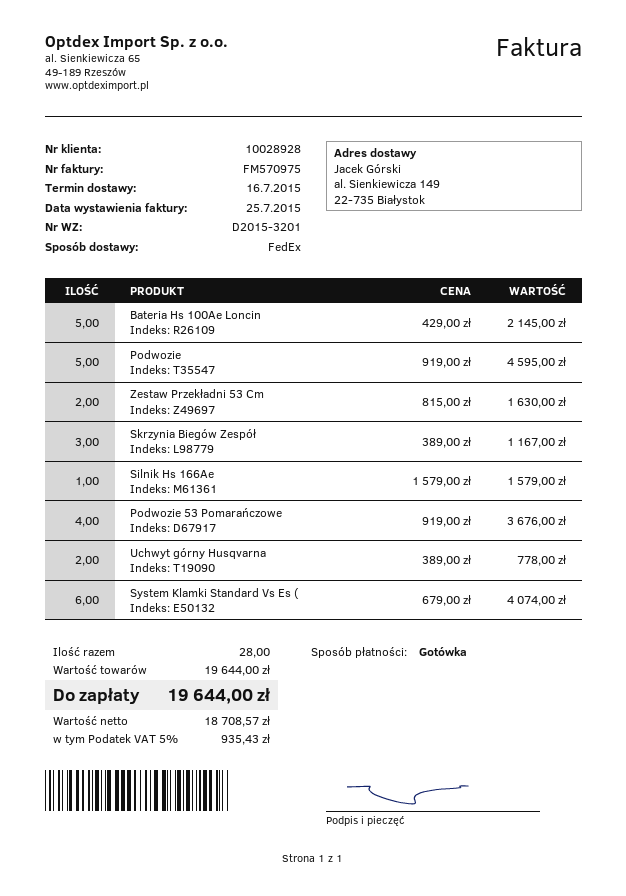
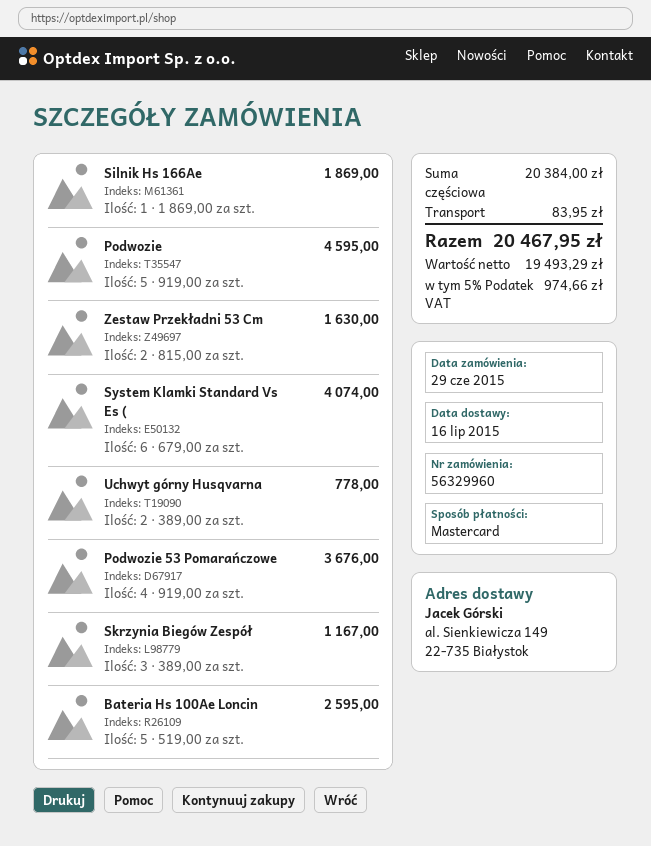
payment method: cash -> Mastercard
Bateria Hs 100Ae Loncin: 5 x 429.00 = 2145.00 -> 5 x 519.00 = 2595.00
Silnik Hs 166Ae: 1 x 1579.00 = 1579.00 -> 1 x 1869.00 = 1869.00
subtotal: 19644.00 -> 20384.00
shipping: none -> 83.95
net: 18708.57 -> 19493.29
tax: 5% = 935.43 -> 5% = 974.66
total: 19644.00 -> 20467.95

